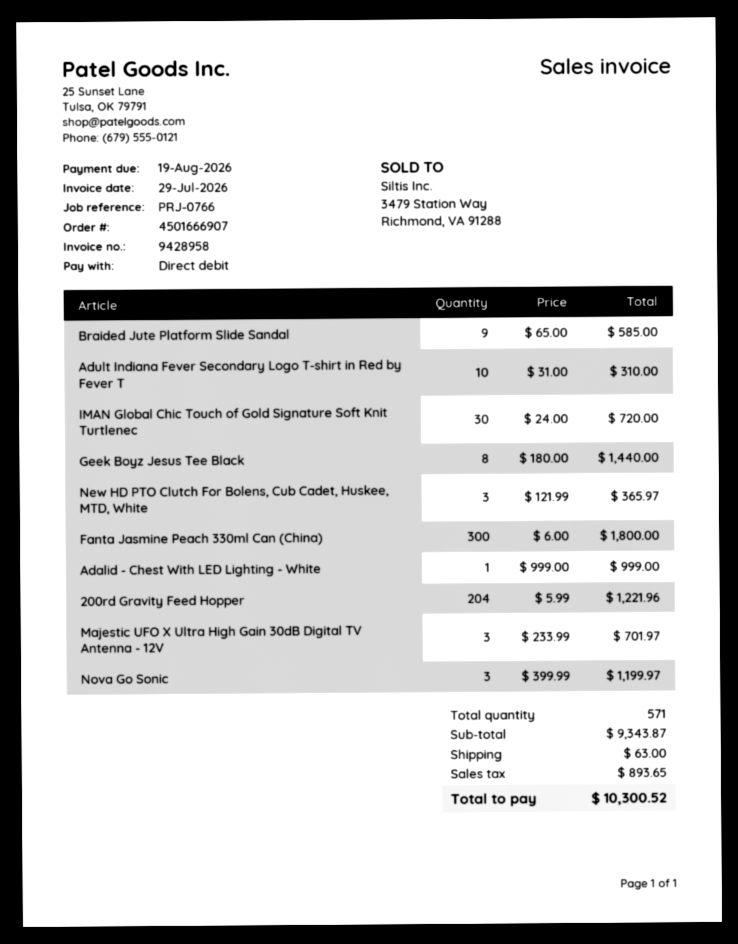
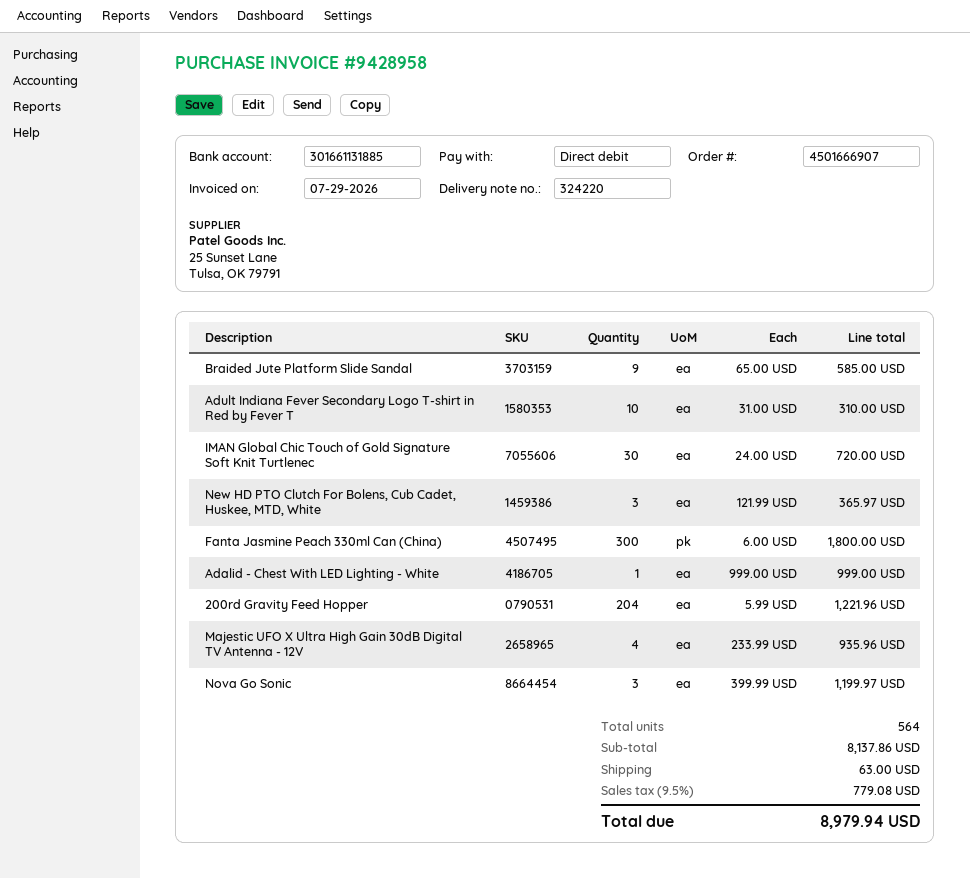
Geek Boyz Jesus Tee Black: 8 x 180.00 = 1440.00 -> none
Majestic UFO X Ultra High Gain 30dB Digital TV Antenna - 12V: 3 x 233.99 = 701.97 -> 4 x 233.99 = 935.96
total quantity: 571 -> 564
subtotal: 9343.87 -> 8137.86
tax: 893.65 -> 779.08
total: 10300.52 -> 8979.94

